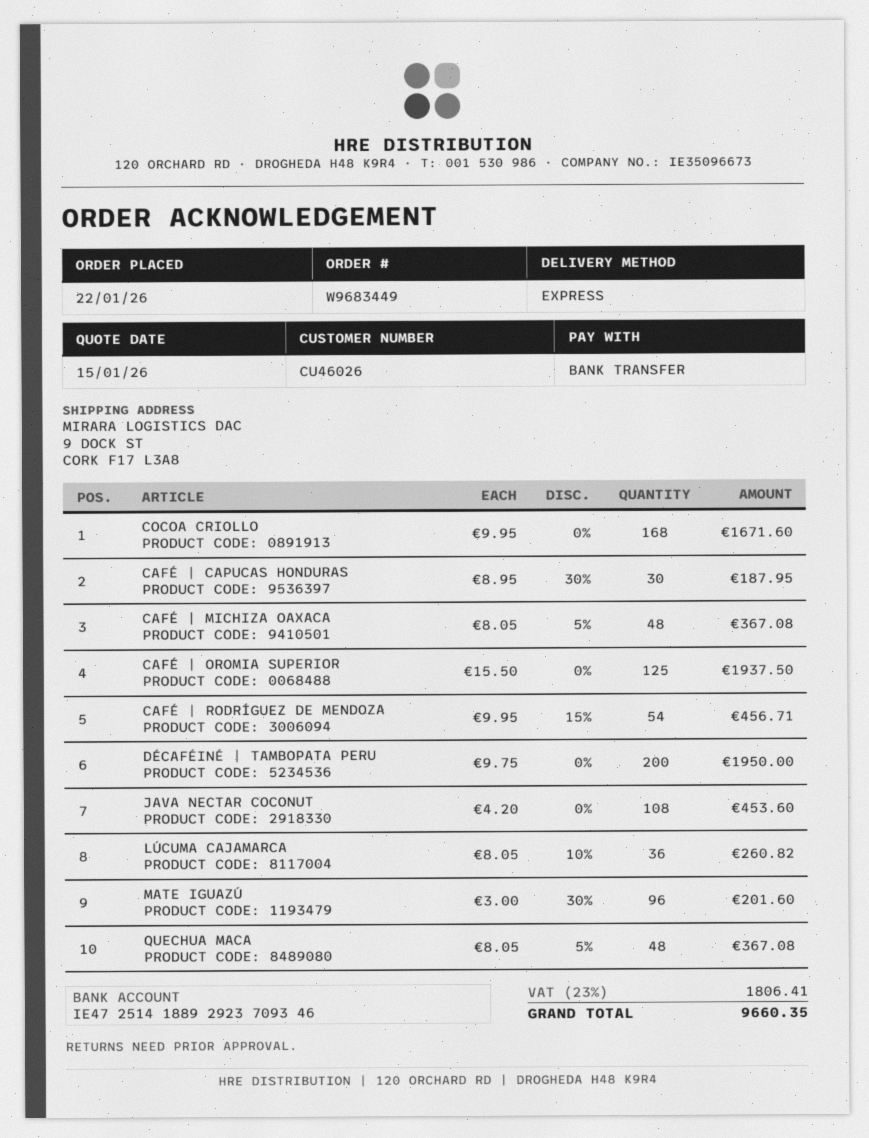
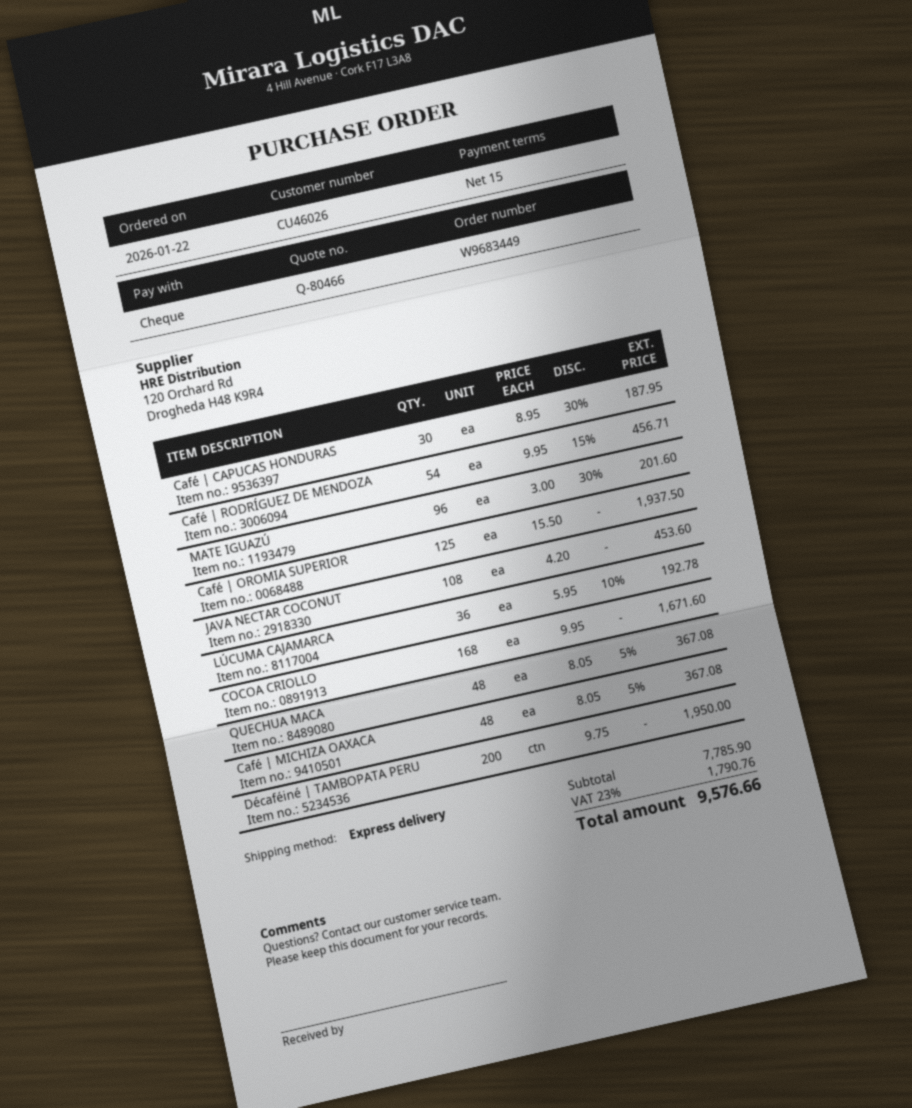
payment method: bank transfer -> cheque
LÚCUMA CAJAMARCA: 36 x 8.05 - 10% = 260.82 -> 36 x 5.95 - 10% = 192.78
tax: 23% = 1806.41 -> 23% = 1790.76
total: 9660.35 -> 9576.66

